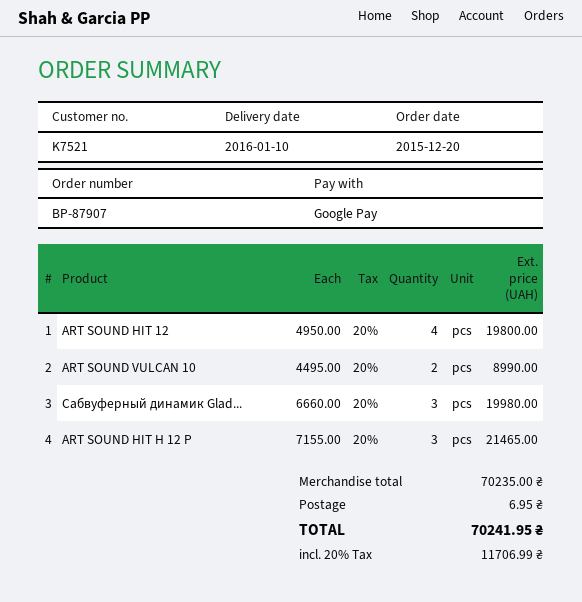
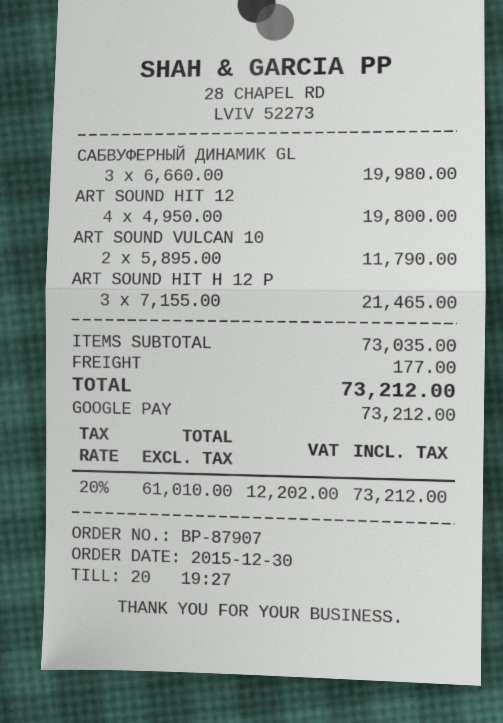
order date: 2015-12-20 -> 2015-12-30
ART SOUND VULCAN 10: 2 x 4495.00 = 8990.00 -> 2 x 5895.00 = 11790.00
subtotal: 70235.00 -> 73035.00
shipping: 6.95 -> 177.00
tax: 20% = 11706.99 -> 20% = 12202.00
total: 70241.95 -> 73212.00

